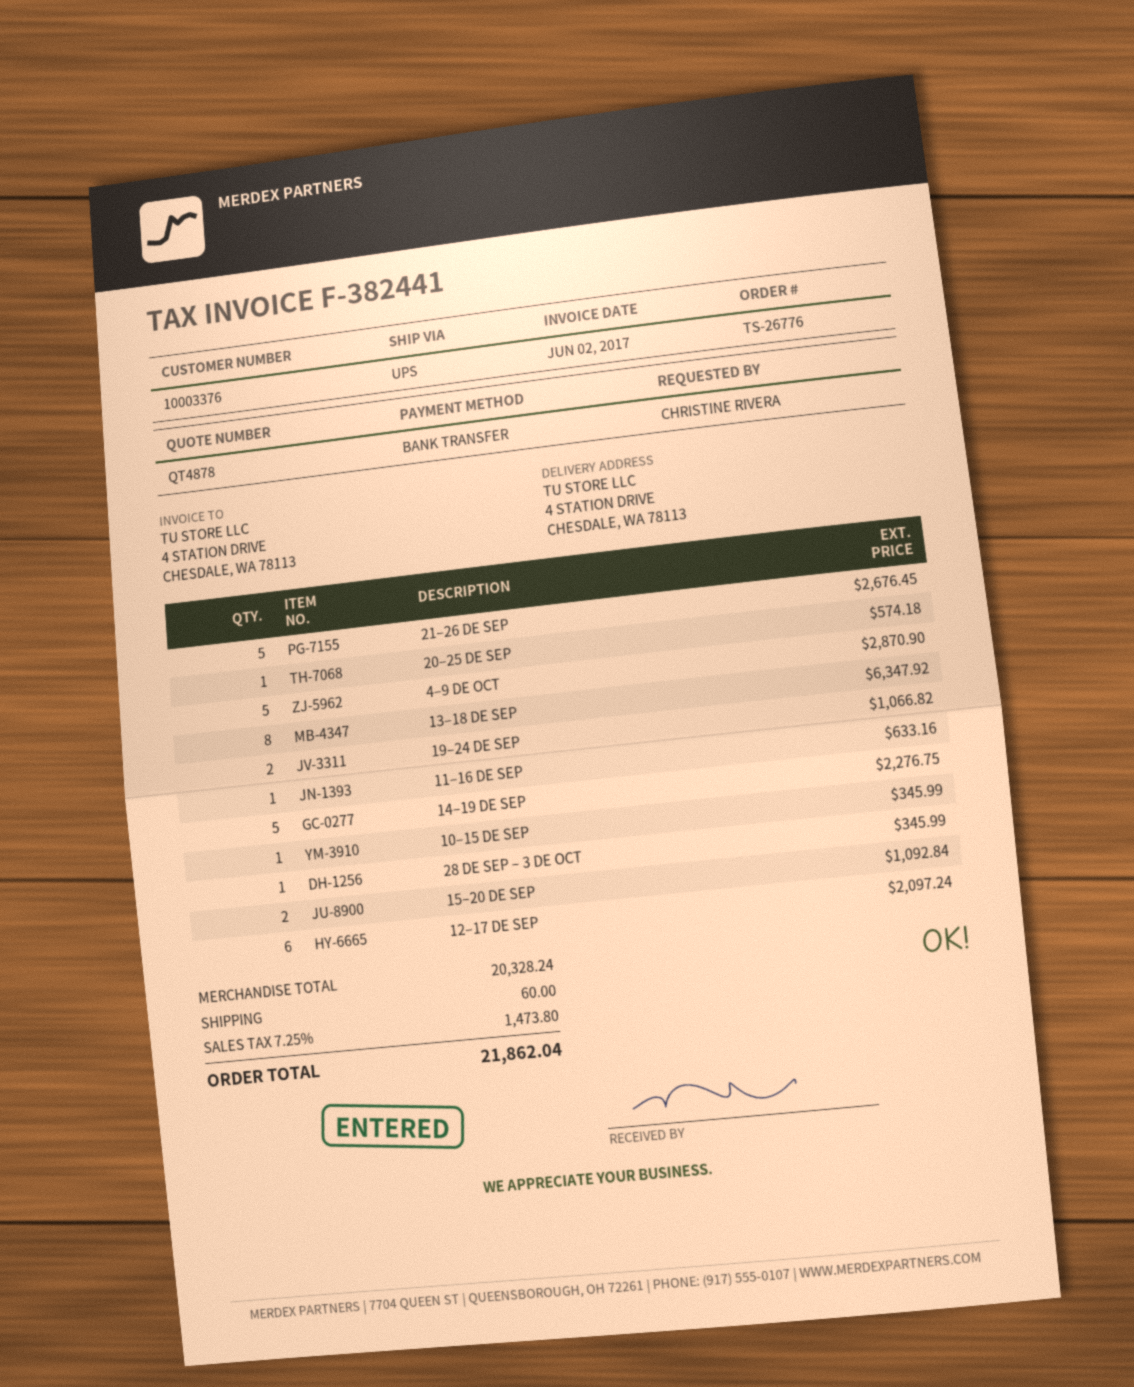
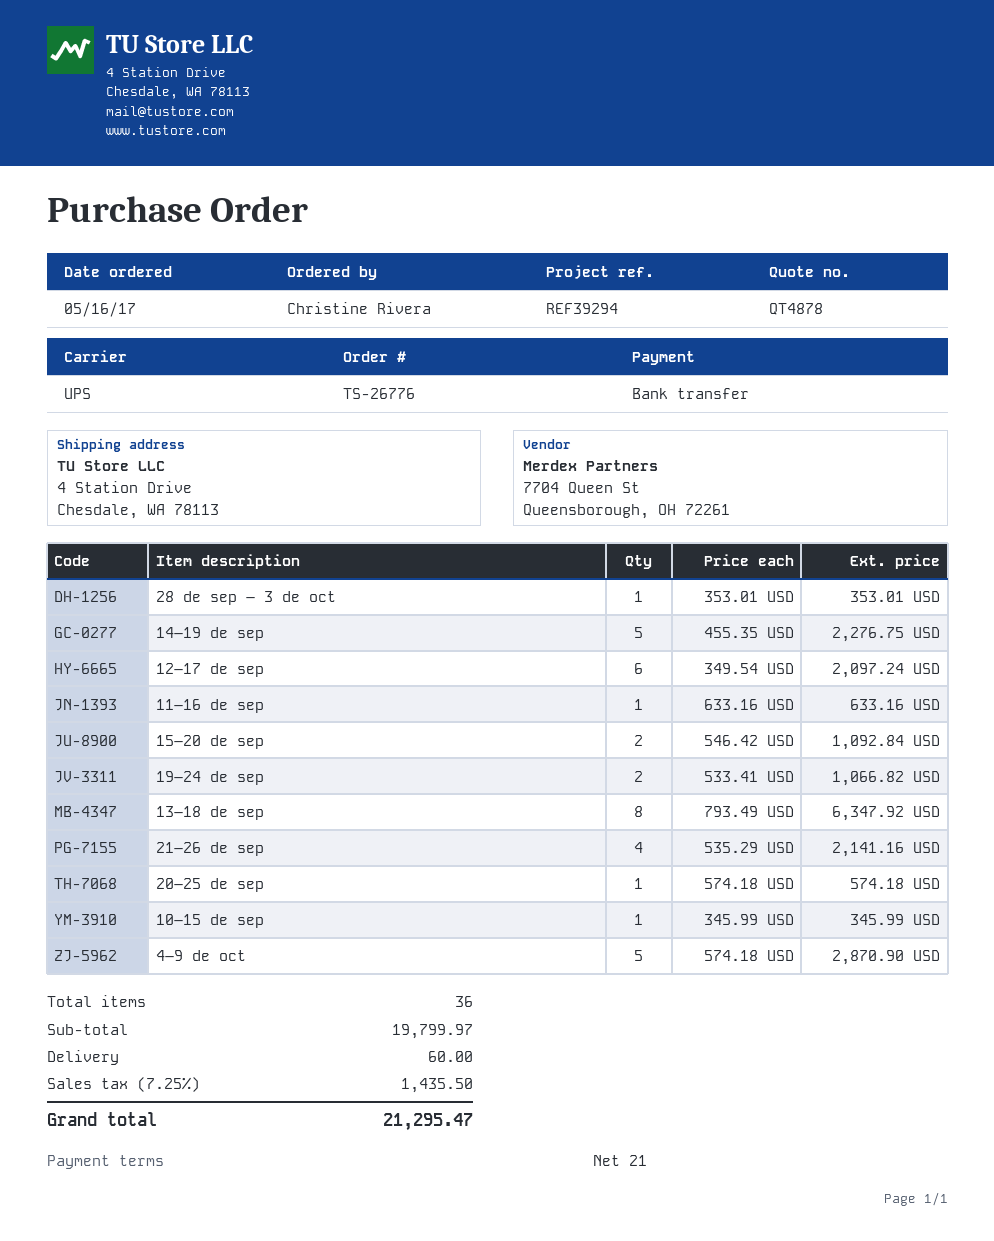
21–26 DE SEP: 5 for 2676.45 -> 4 for 2141.16
28 DE SEP – 3 DE OCT: 1 for 345.99 -> 1 for 353.01
subtotal: 20328.24 -> 19799.97
tax: 7.25% = 1473.80 -> 7.25% = 1435.50
total: 21862.04 -> 21295.47

